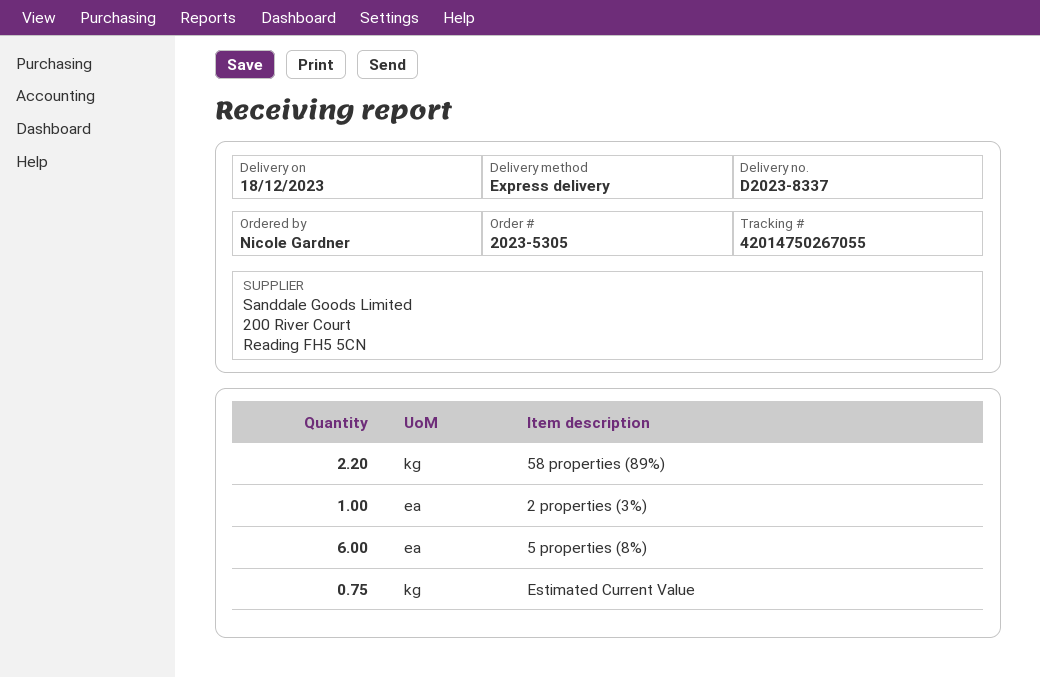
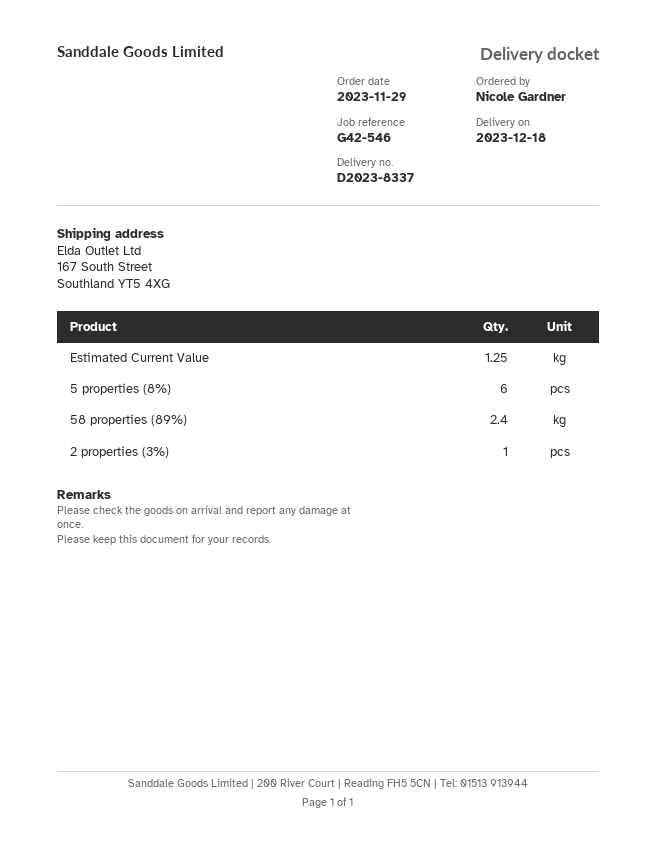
58 properties (89%): 2.2 -> 2.4
Estimated Current Value: 0.75 -> 1.25

